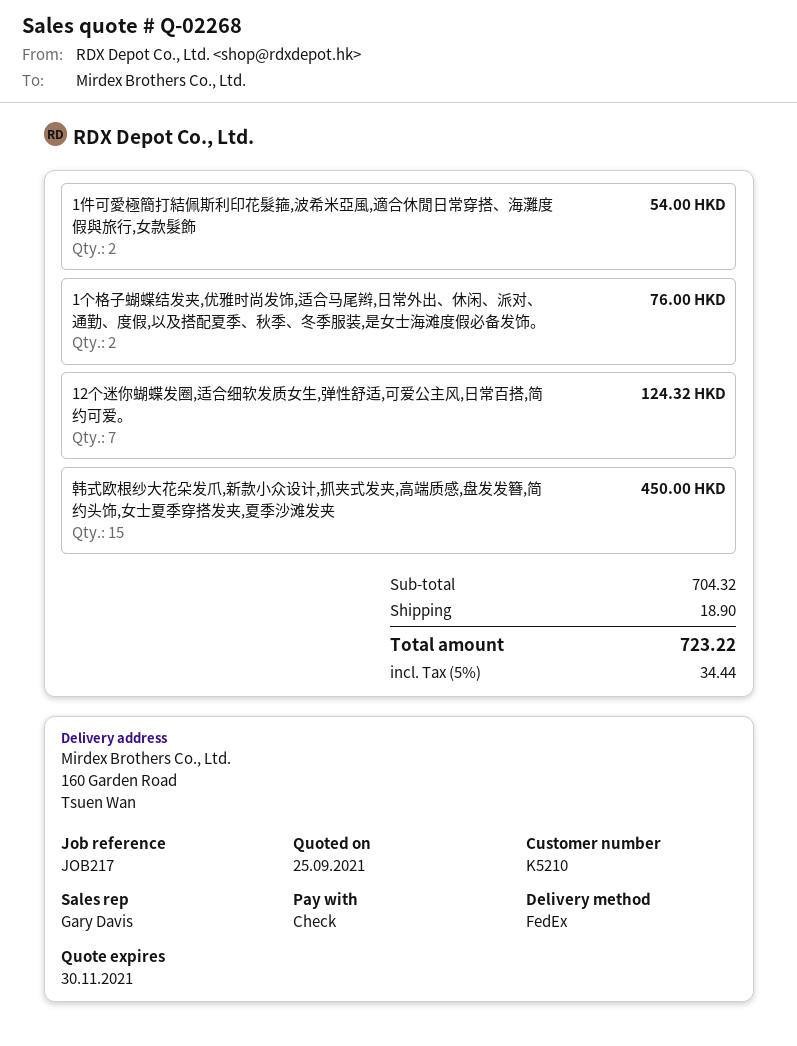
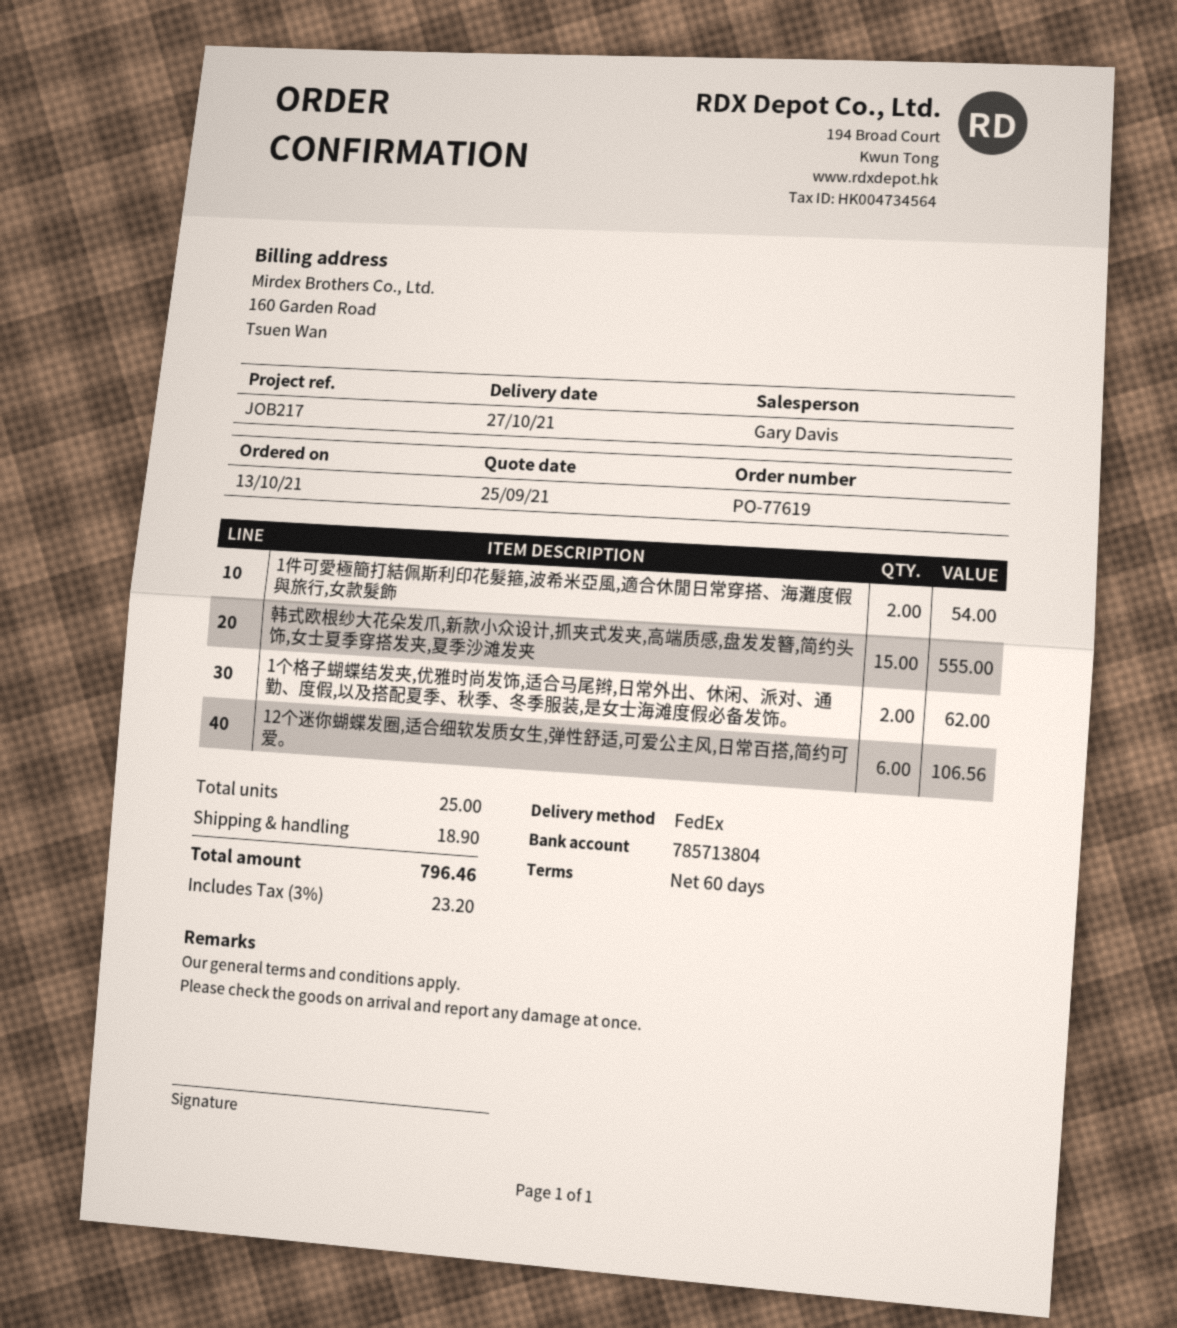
1个格子蝴蝶结发夹,优雅时尚发饰,适合马尾辫,日常外出、休闲、派对、通勤、度假,以及搭配夏季、秋季、冬季服装,是女士海滩度假必备发饰。: 2 for 76.00 -> 2 for 62.00
12个迷你蝴蝶发圈,适合细软发质女生,弹性舒适,可爱公主风,日常百搭,简约可爱。: 7 for 124.32 -> 6 for 106.56
韩式欧根纱大花朵发爪,新款小众设计,抓夹式发夹,高端质感,盘发发簪,简约头饰,女士夏季穿搭发夹,夏季沙滩发夹: 15 for 450.00 -> 15 for 555.00
tax: 5% = 34.44 -> 3% = 23.20
total: 723.22 -> 796.46

